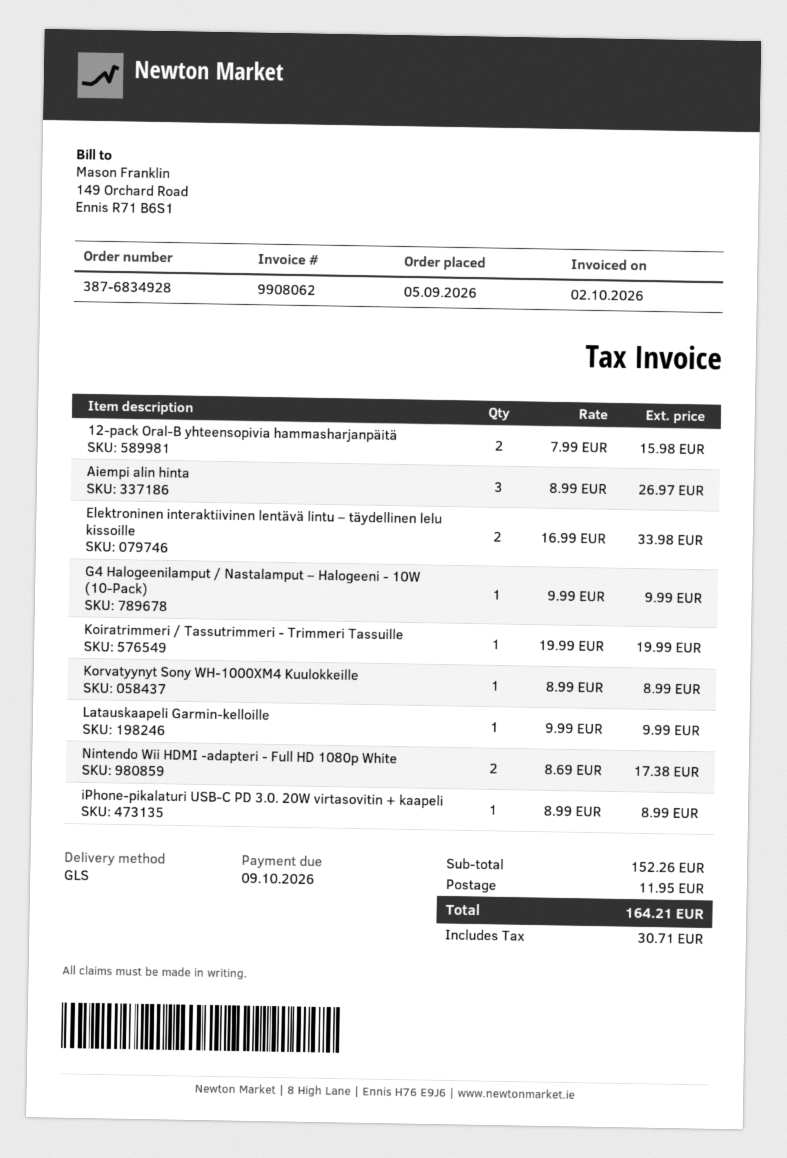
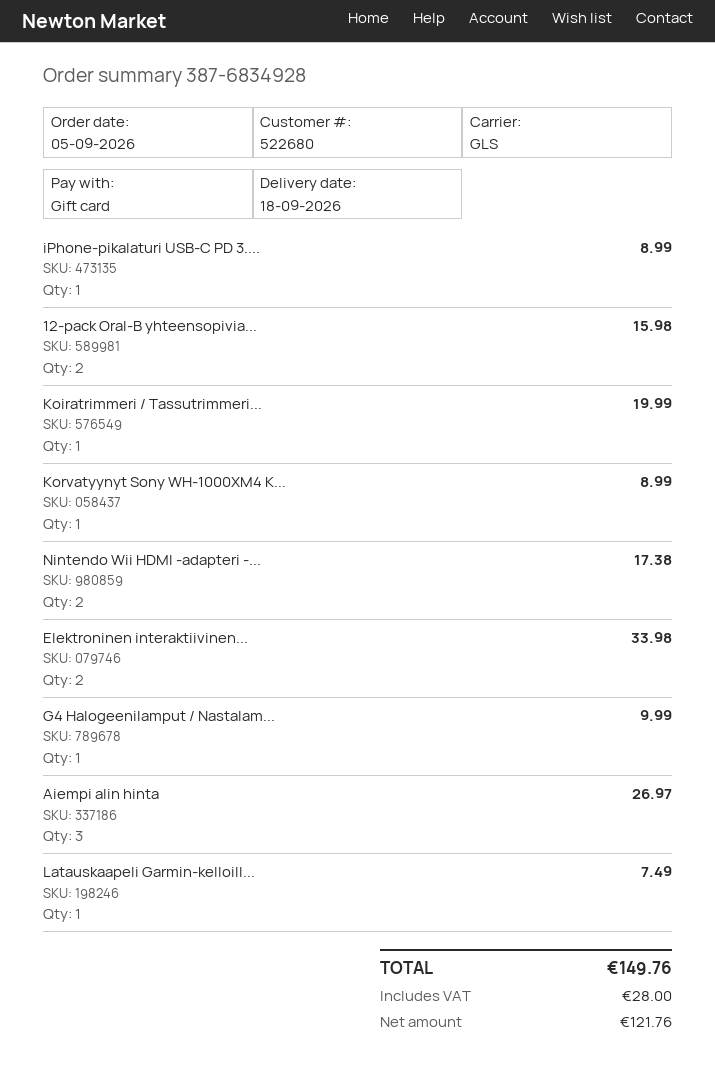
Latauskaapeli Garmin-kelloille: 1 for 9.99 -> 1 for 7.49
shipping: 11.95 -> none
tax: 30.71 -> 28.00
total: 164.21 -> 149.76

